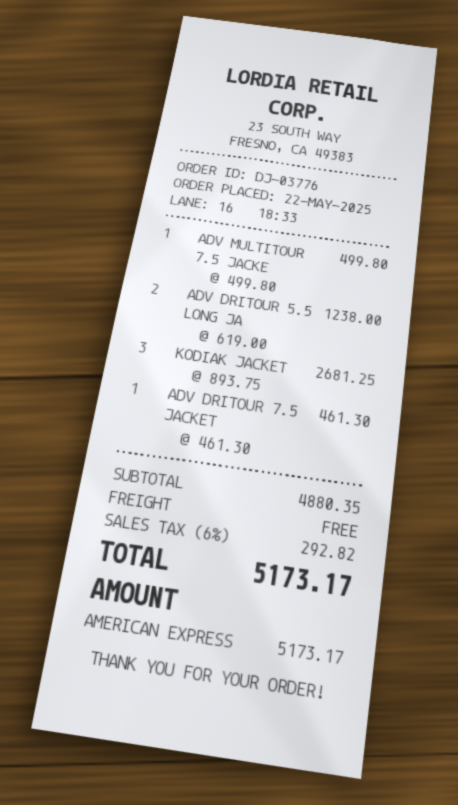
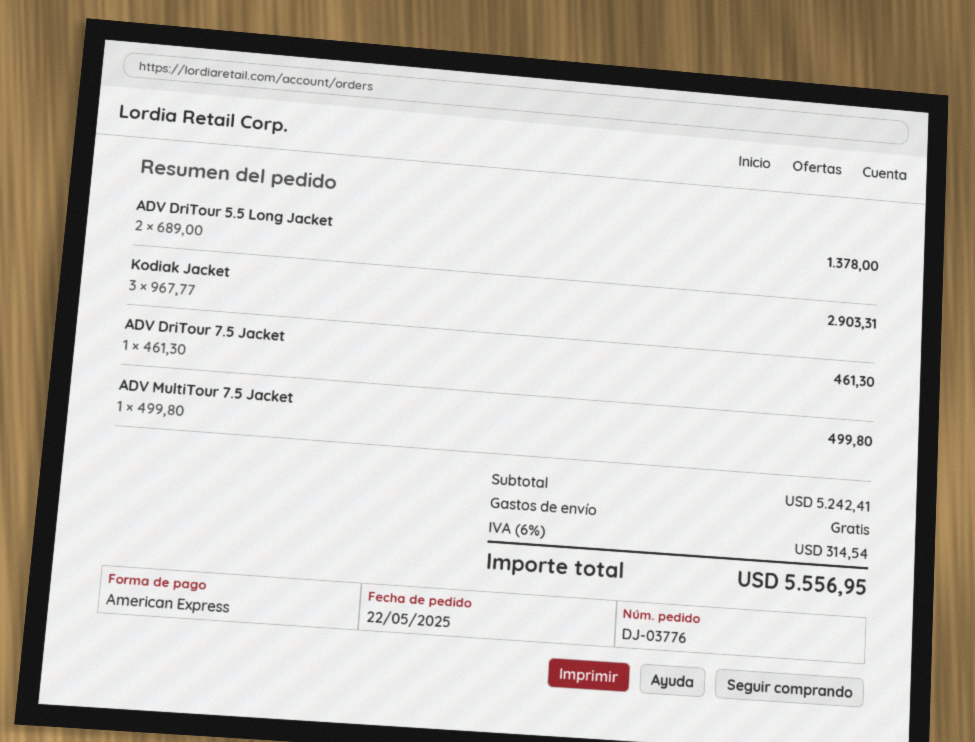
ADV DRITOUR 5.5 LONG JA: 2 x 619.00 = 1238.00 -> 2 x 689.00 = 1378.00
KODIAK JACKET: 3 x 893.75 = 2681.25 -> 3 x 967.77 = 2903.31
subtotal: 4880.35 -> 5242.41
tax: 6% = 292.82 -> 6% = 314.54
total: 5173.17 -> 5556.95

